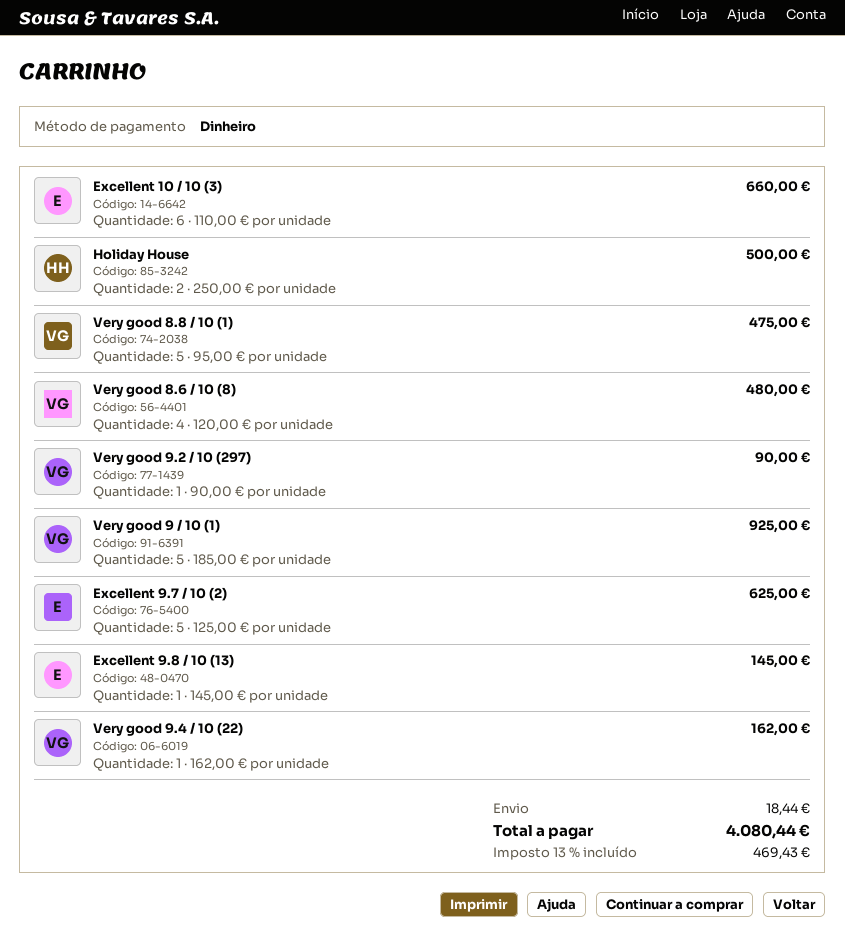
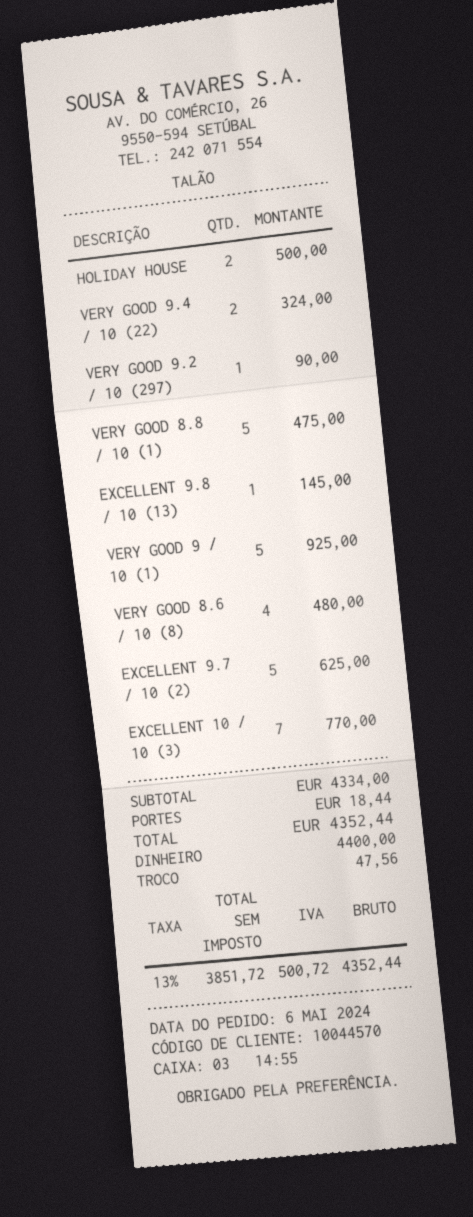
Excellent 10 / 10 (3): 6 for 660.00 -> 7 for 770.00
Very good 9.4 / 10 (22): 1 for 162.00 -> 2 for 324.00
tax: 13% = 469.43 -> 13% = 500.72
total: 4080.44 -> 4352.44

